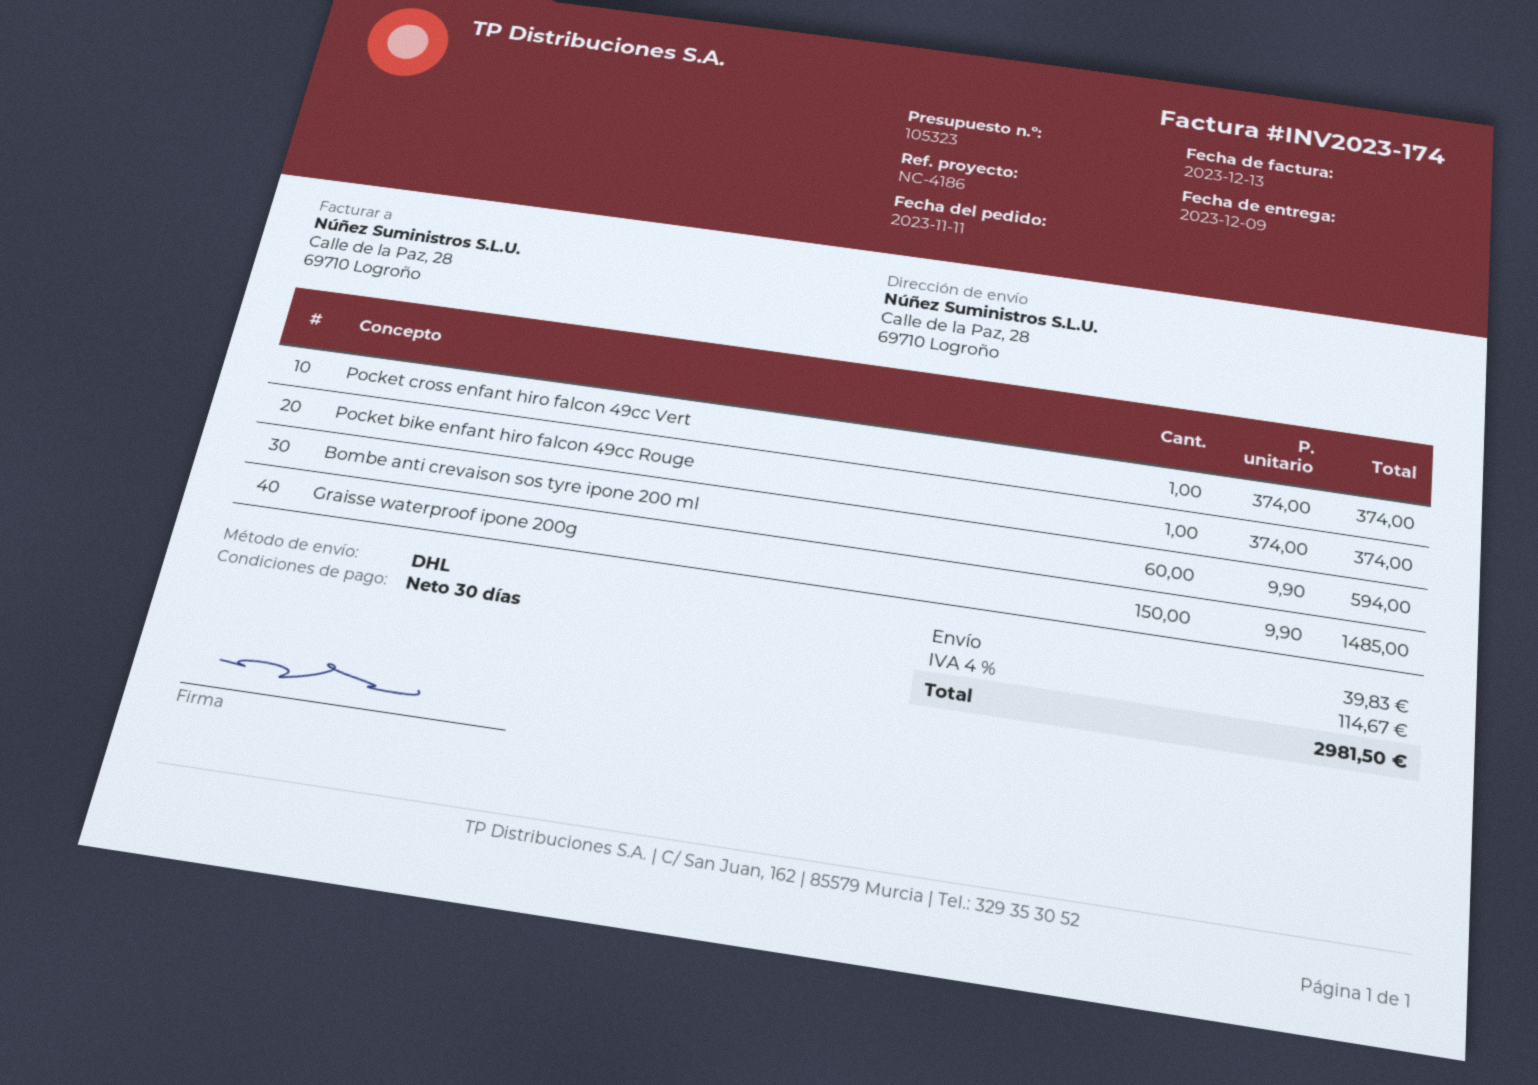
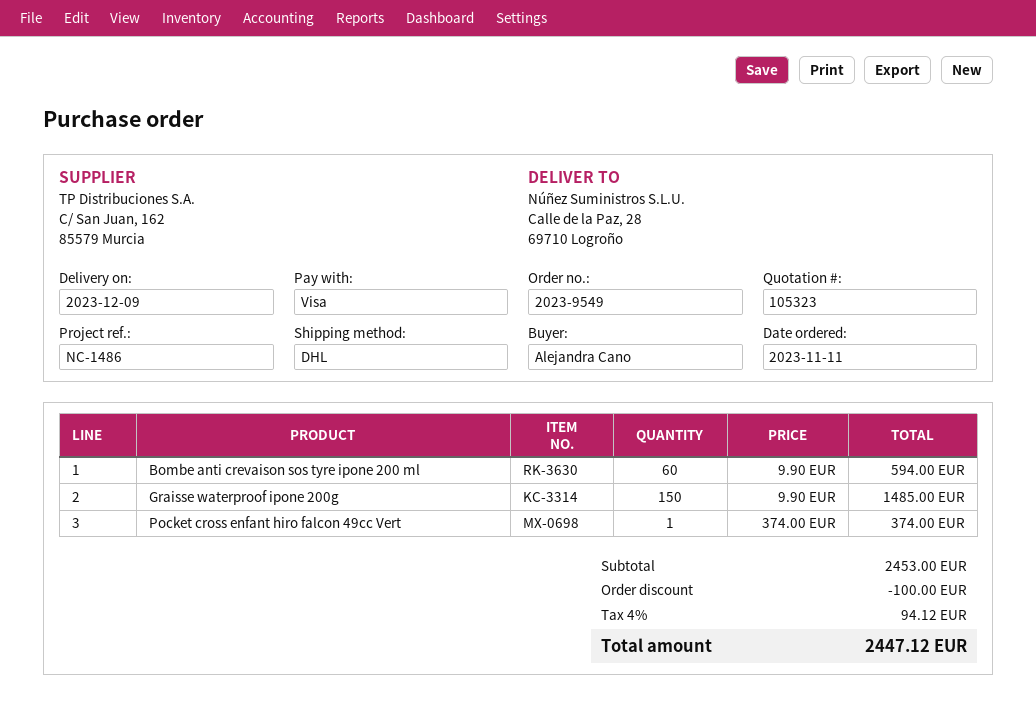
reference: NC-4186 -> NC-1486
Pocket bike enfant hiro falcon 49cc Rouge: 1 x 374.00 = 374.00 -> none
discount: none -> 100.00
shipping: 39.83 -> none
tax: 4% = 114.67 -> 4% = 94.12
total: 2981.50 -> 2447.12

